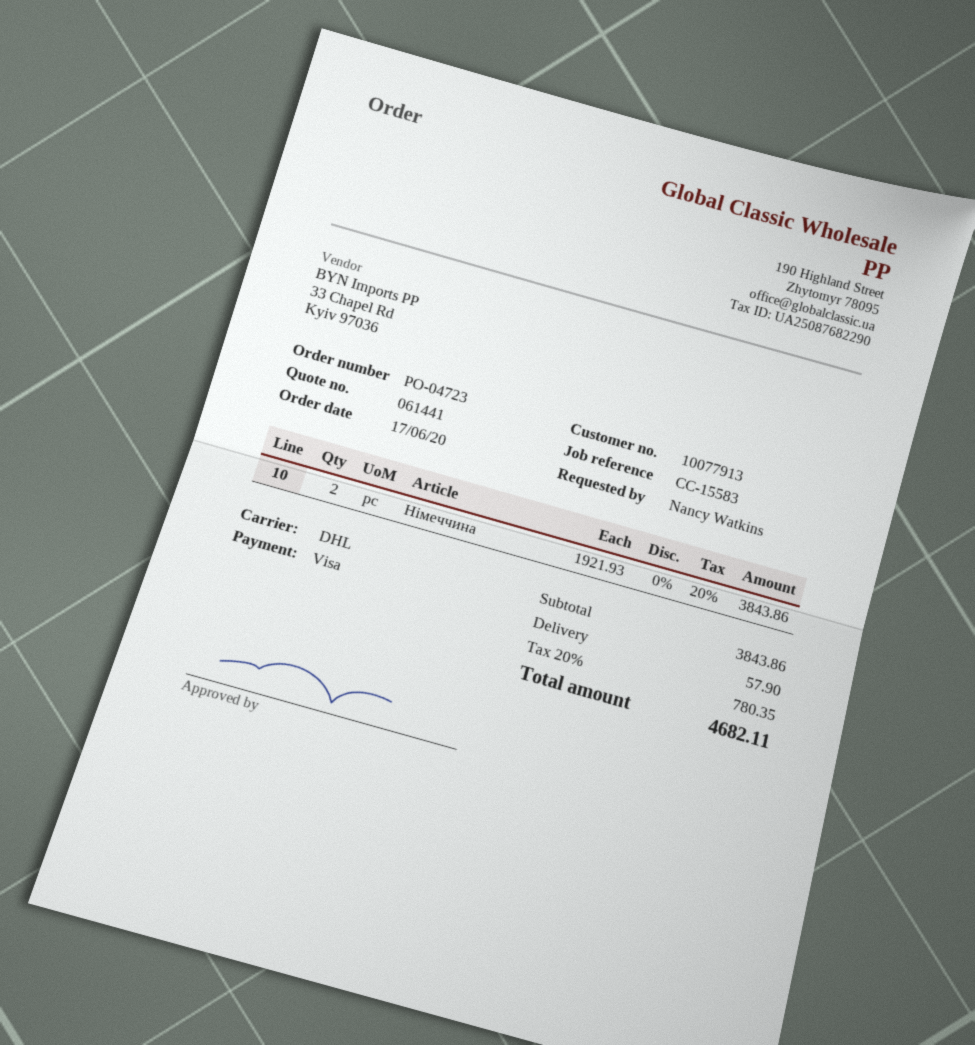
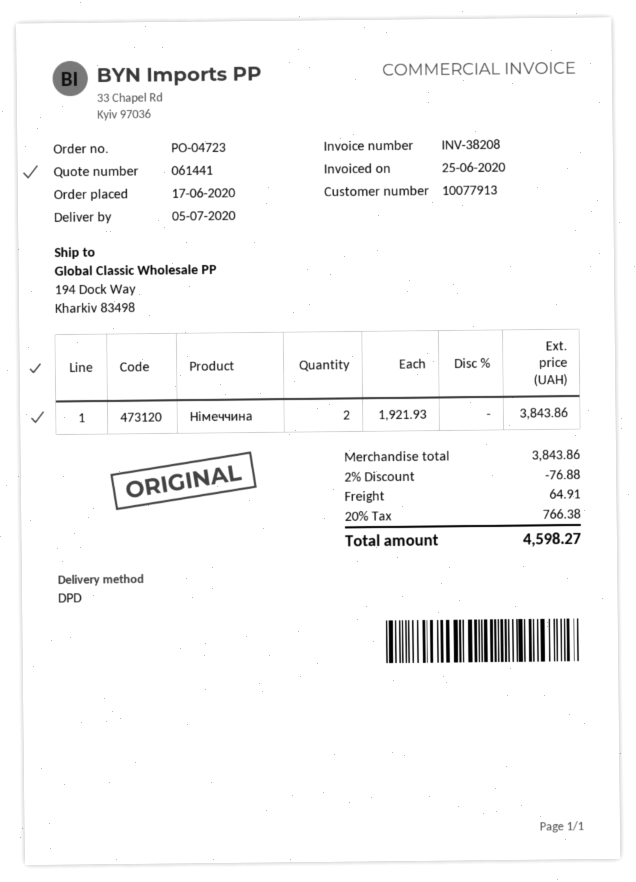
shipping method: DHL -> DPD
discount: none -> 2% = 76.88
shipping: 57.90 -> 64.91
tax: 20% = 780.35 -> 20% = 766.38
total: 4682.11 -> 4598.27

